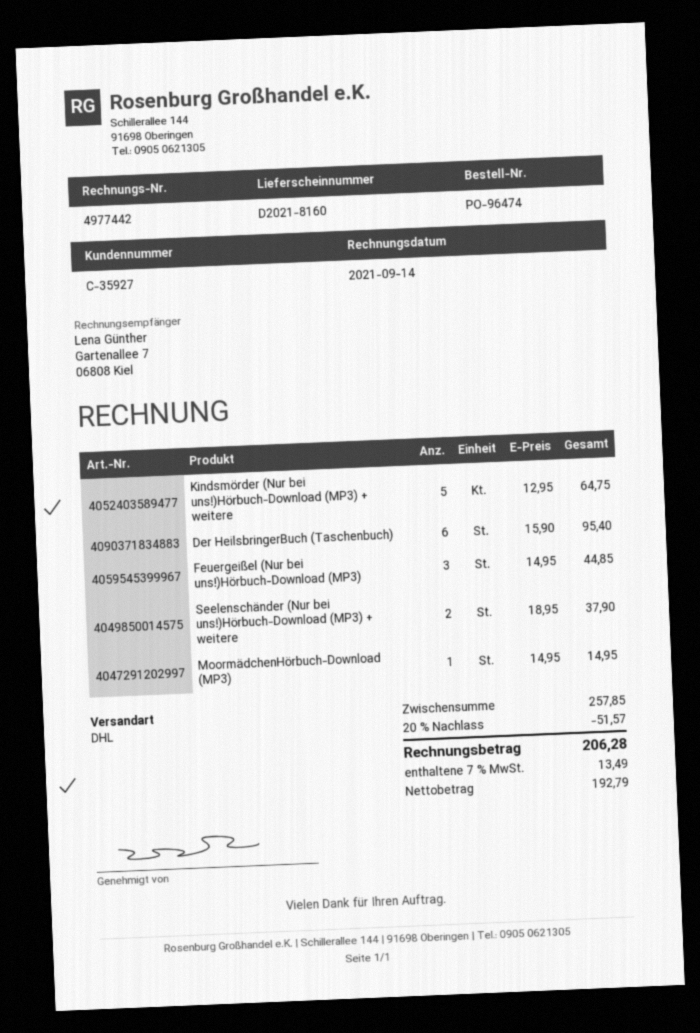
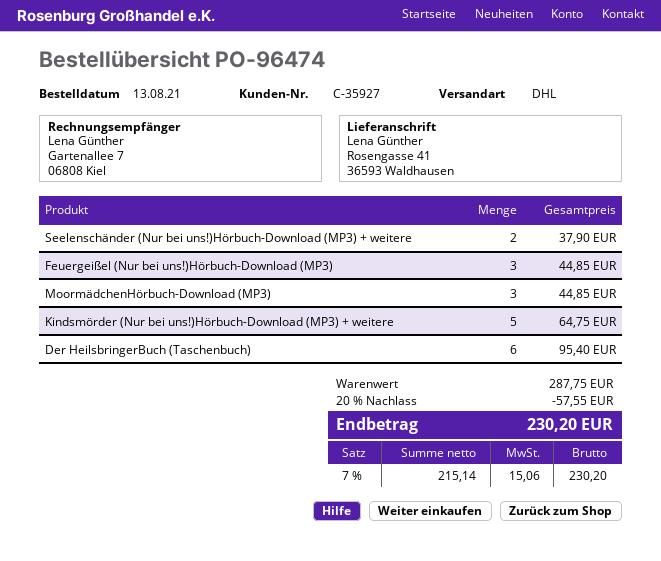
MoormädchenHörbuch-Download (MP3): 1 for 14.95 -> 3 for 44.85
subtotal: 257.85 -> 287.75
discount: 20% = 51.57 -> 20% = 57.55
net: 192.79 -> 215.14
tax: 7% = 13.49 -> 7% = 15.06
total: 206.28 -> 230.20

